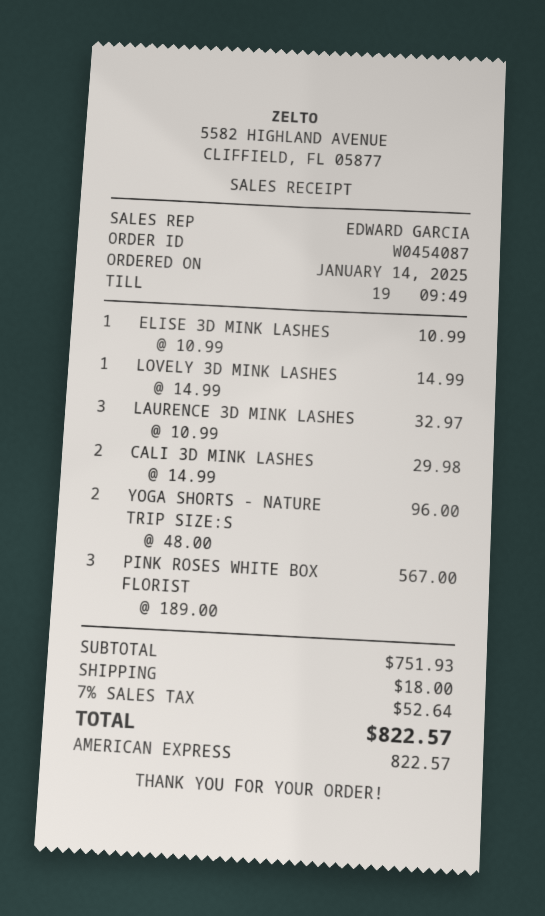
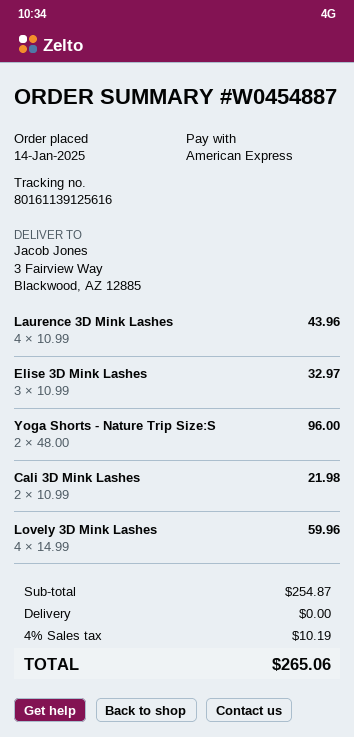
order number: W0454087 -> W0454887
ELISE 3D MINK LASHES: 1 x 10.99 = 10.99 -> 3 x 10.99 = 32.97
LOVELY 3D MINK LASHES: 1 x 14.99 = 14.99 -> 4 x 14.99 = 59.96
LAURENCE 3D MINK LASHES: 3 x 10.99 = 32.97 -> 4 x 10.99 = 43.96
CALI 3D MINK LASHES: 2 x 14.99 = 29.98 -> 2 x 10.99 = 21.98
PINK ROSES WHITE BOX FLORIST: 3 x 189.00 = 567.00 -> none
subtotal: 751.93 -> 254.87
shipping: 18.00 -> 0.00
tax: 7% = 52.64 -> 4% = 10.19
total: 822.57 -> 265.06

